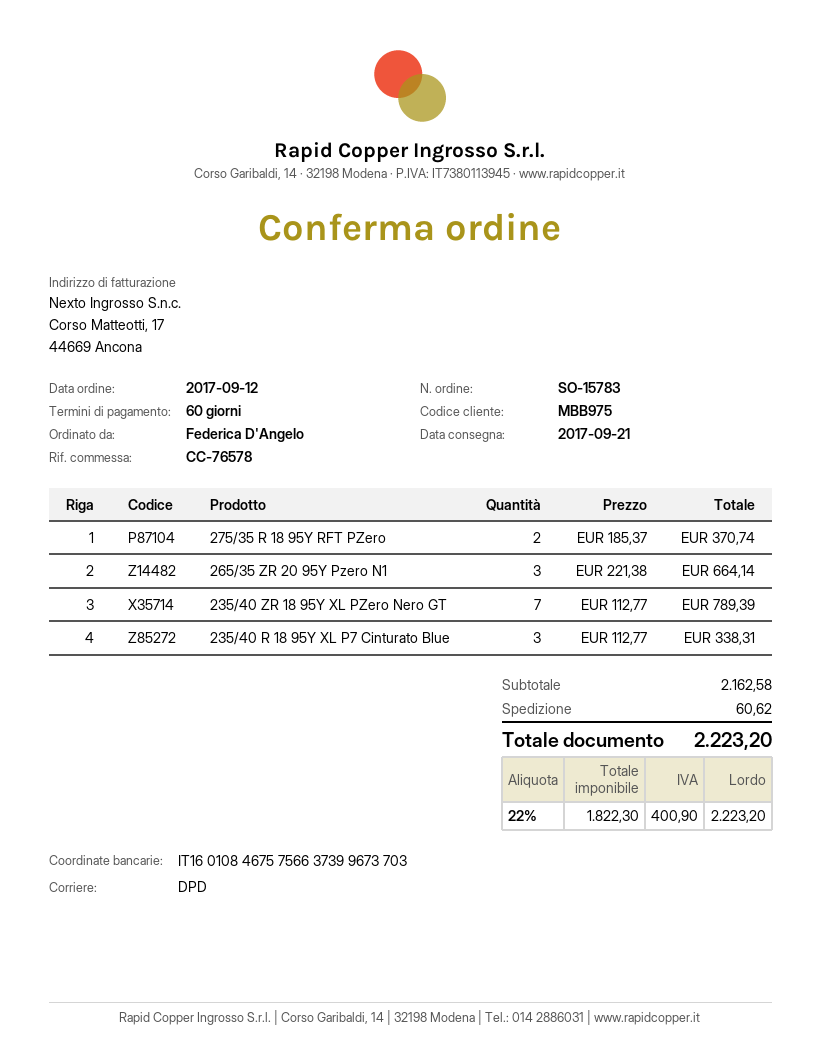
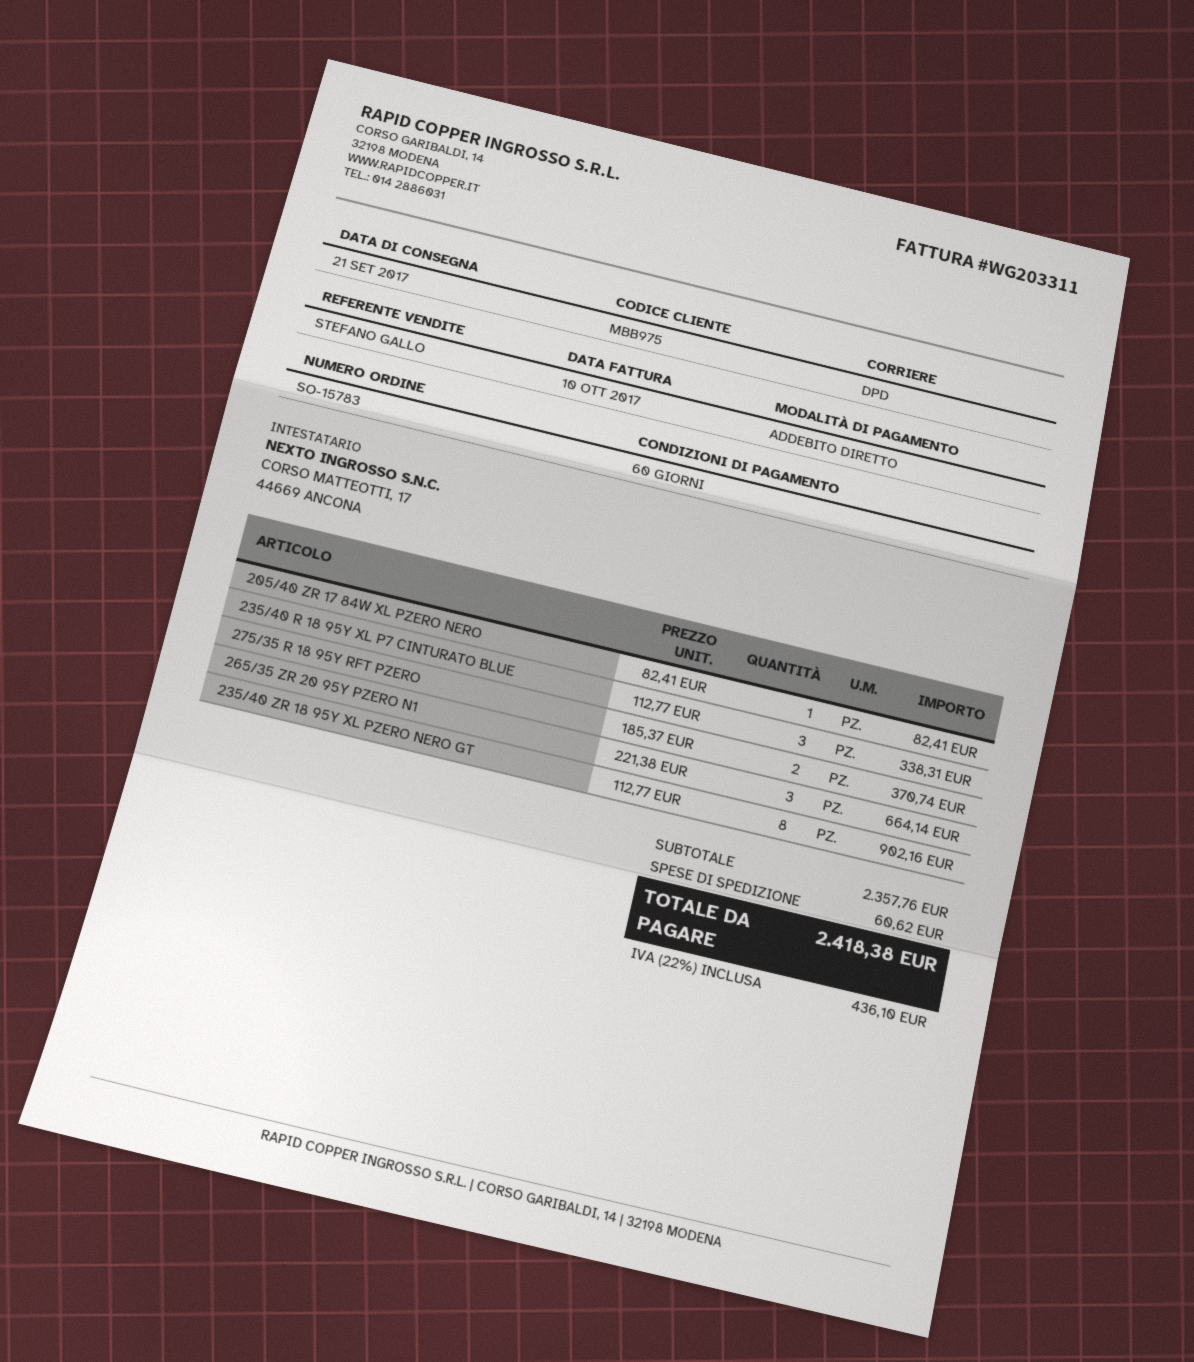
235/40 ZR 18 95Y XL PZero Nero GT: 7 x 112.77 = 789.39 -> 8 x 112.77 = 902.16
205/40 ZR 17 84W XL PZERO NERO: none -> 1 x 82.41 = 82.41
subtotal: 2162.58 -> 2357.76
tax: 22% = 400.90 -> 22% = 436.10
total: 2223.20 -> 2418.38

